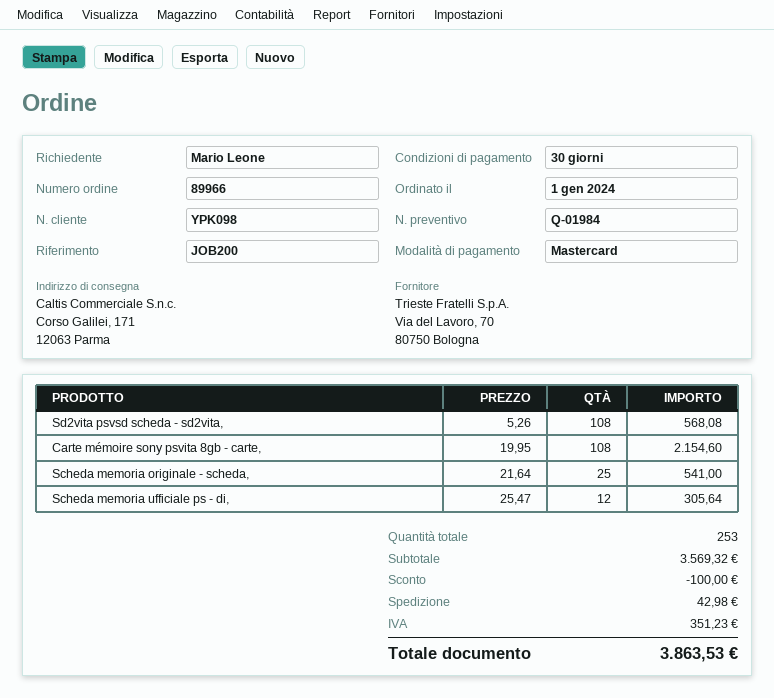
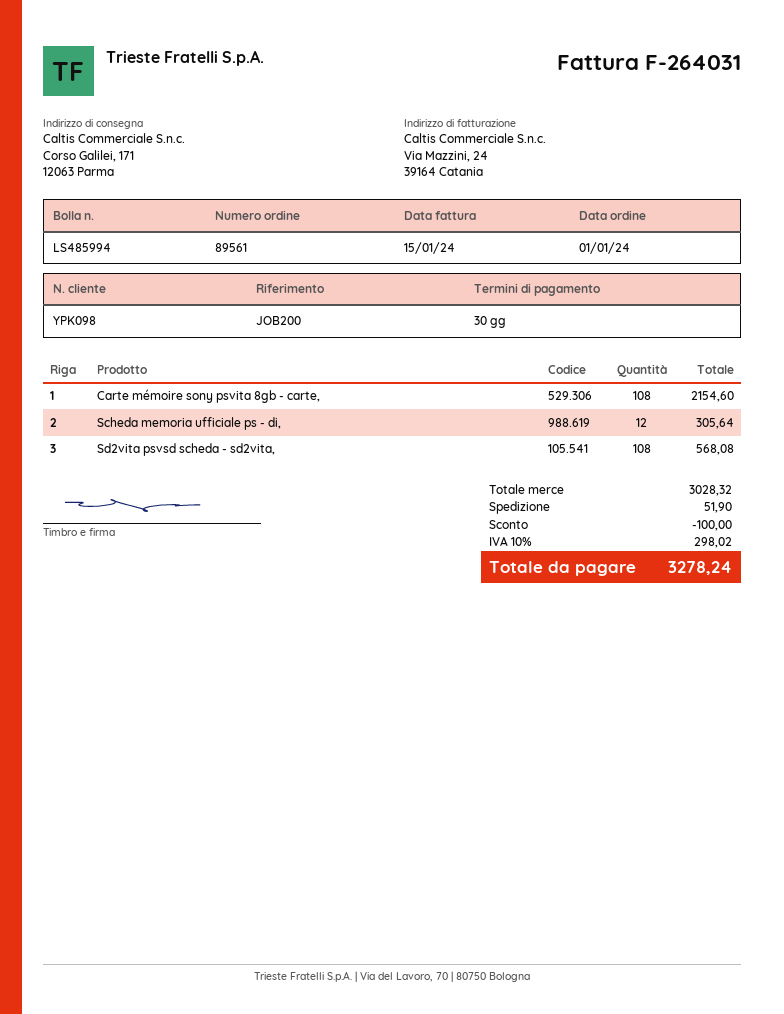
order number: 89966 -> 89561
Scheda memoria originale - scheda,: 25 for 541.00 -> none
subtotal: 3569.32 -> 3028.32
shipping: 42.98 -> 51.90
tax: 351.23 -> 298.02
total: 3863.53 -> 3278.24

